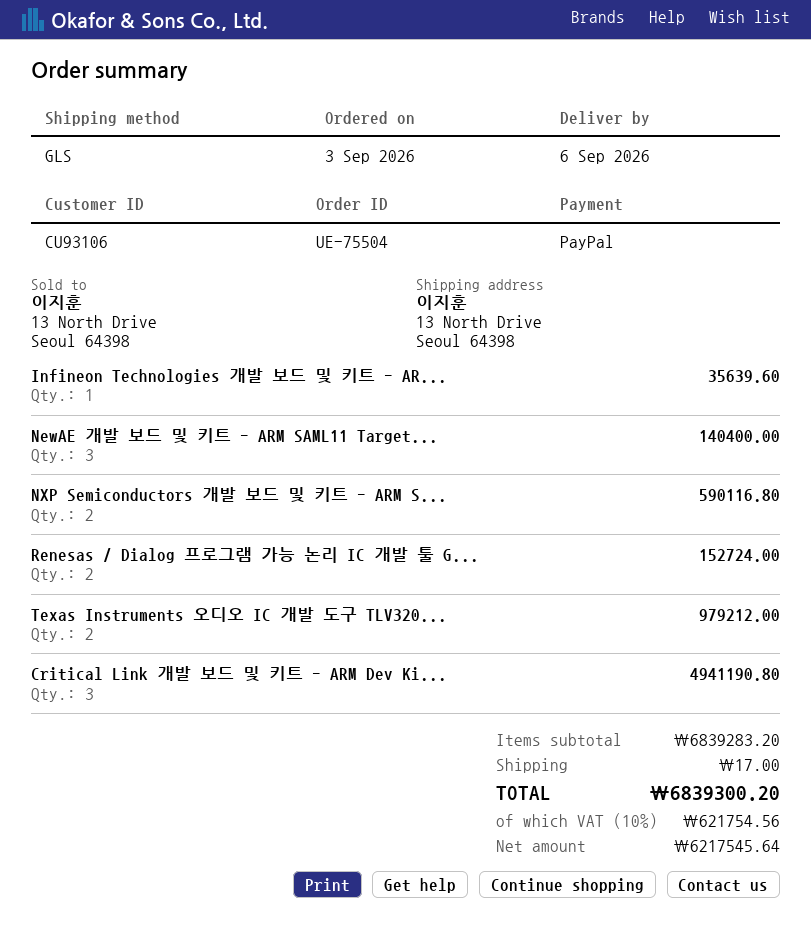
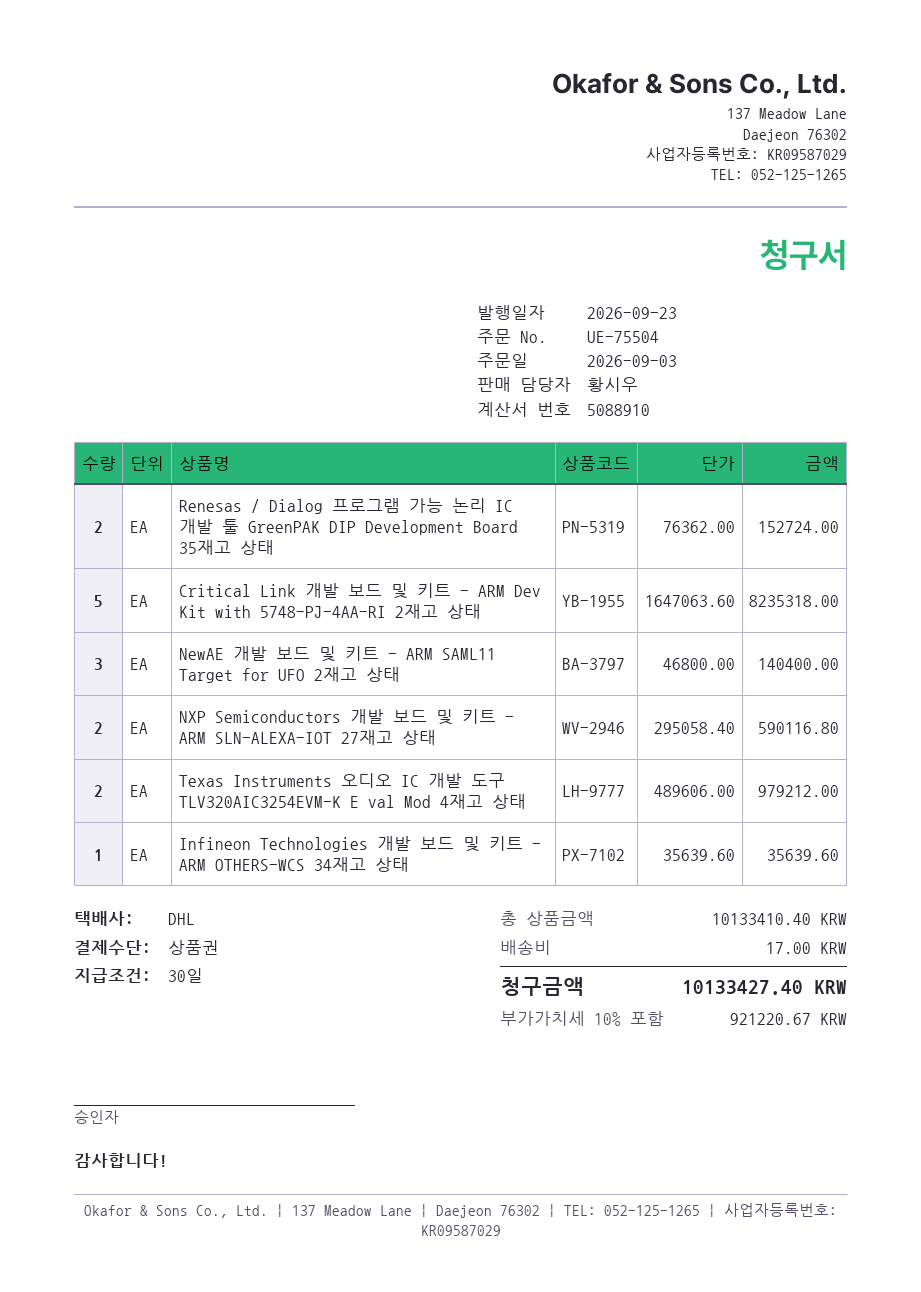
payment method: PayPal -> gift card
shipping method: GLS -> DHL
Critical Link 개발 보드 및 키트 - ARM Dev Ki...: 3 for 4941190.80 -> 5 for 8235318.00
subtotal: 6839283.20 -> 10133410.40
tax: 10% = 621754.56 -> 10% = 921220.67
total: 6839300.20 -> 10133427.40

